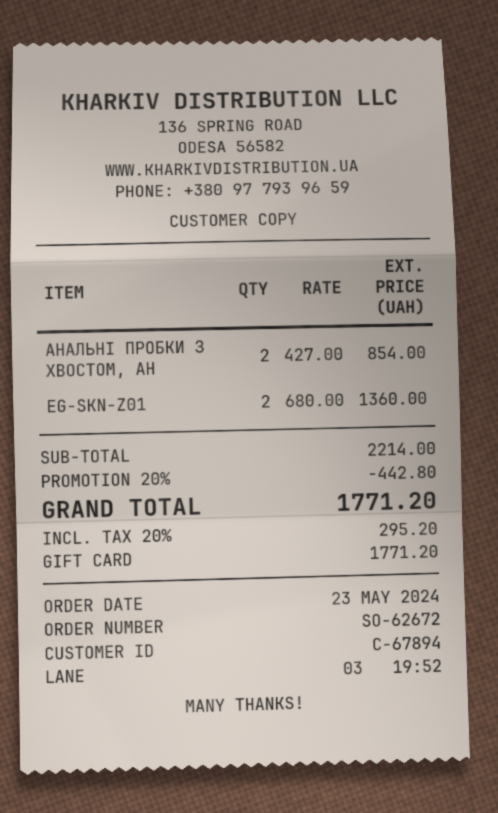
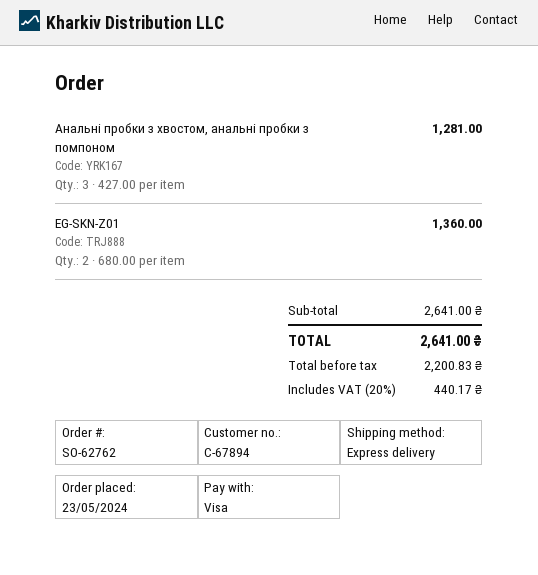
order number: SO-62672 -> SO-62762
payment method: gift card -> Visa
АНАЛЬНІ ПРОБКИ З ХВОСТОМ, АН: 2 x 427.00 = 854.00 -> 3 x 427.00 = 1281.00
subtotal: 2214.00 -> 2641.00
discount: 20% = 442.80 -> none
tax: 20% = 295.20 -> 20% = 440.17
total: 1771.20 -> 2641.00

